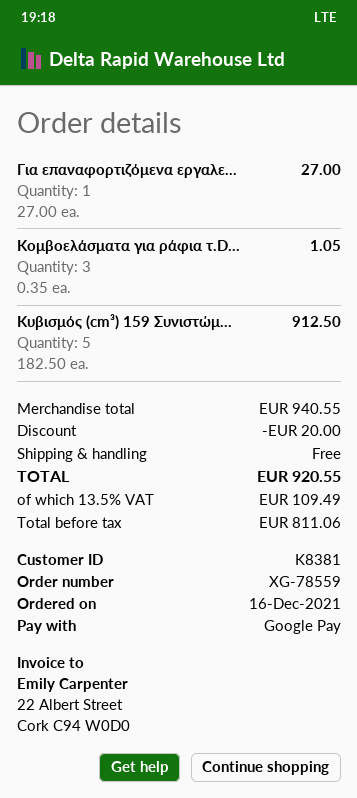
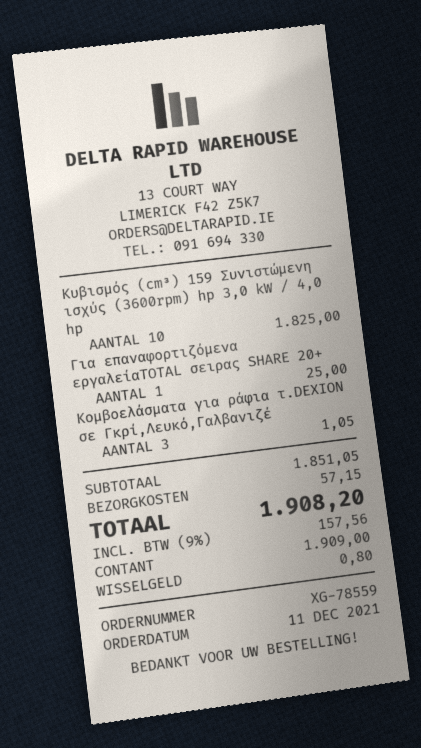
order date: 2021-12-16 -> 2021-12-11
payment method: Google Pay -> cash
Για επαναφορτιζόμενα εργαλε...: 1 for 27.00 -> 1 for 25.00
Κυβισμός (cm³) 159 Συνιστώμ...: 5 for 912.50 -> 10 for 1825.00
subtotal: 940.55 -> 1851.05
discount: 20.00 -> none
shipping: 0.00 -> 57.15
tax: 13.5% = 109.49 -> 9% = 157.56
total: 920.55 -> 1908.20

